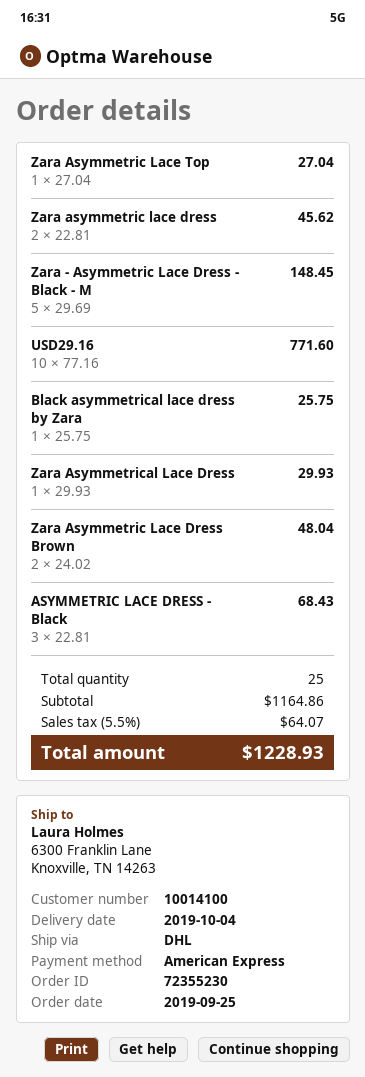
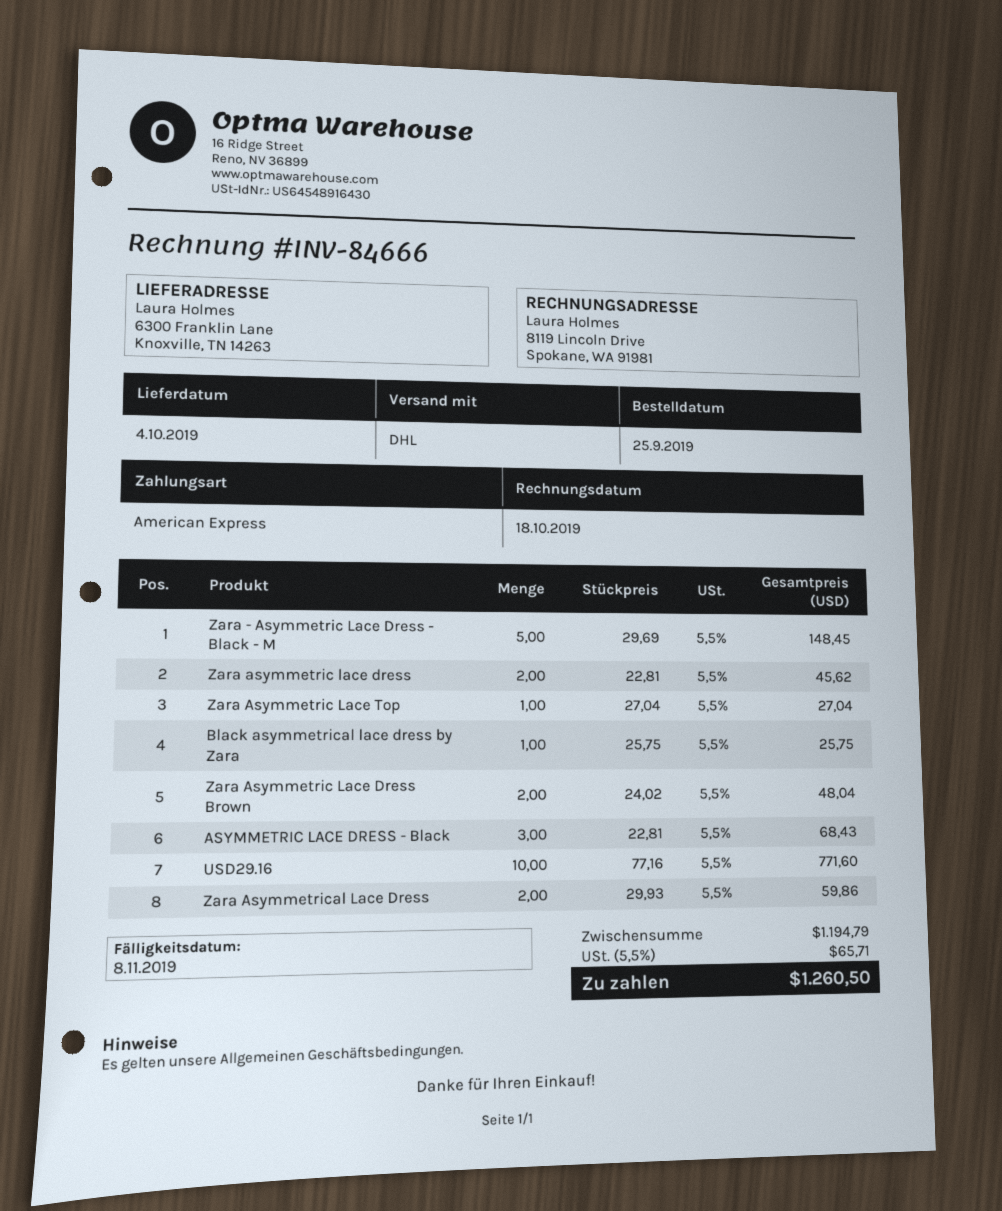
Zara Asymmetrical Lace Dress: 1 x 29.93 = 29.93 -> 2 x 29.93 = 59.86
subtotal: 1164.86 -> 1194.79
tax: 5.5% = 64.07 -> 5.5% = 65.71
total: 1228.93 -> 1260.50

